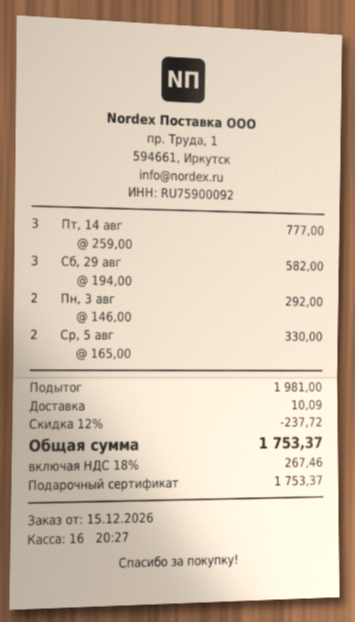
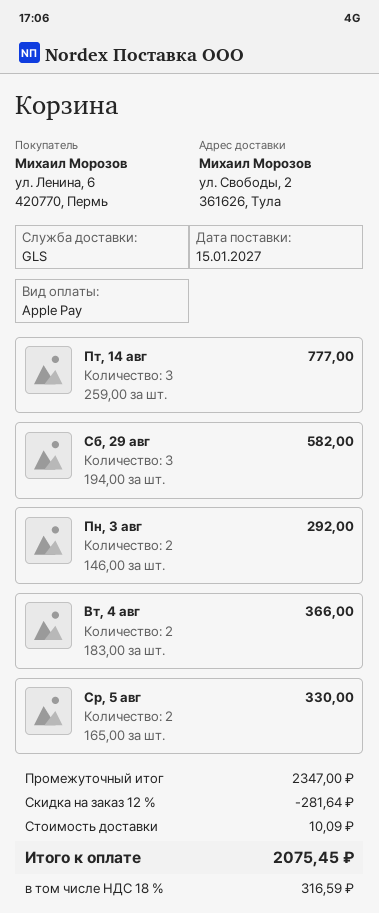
payment method: gift card -> Apple Pay
Вт, 4 авг: none -> 2 x 183.00 = 366.00
subtotal: 1981.00 -> 2347.00
discount: 12% = 237.72 -> 12% = 281.64
tax: 18% = 267.46 -> 18% = 316.59
total: 1753.37 -> 2075.45

